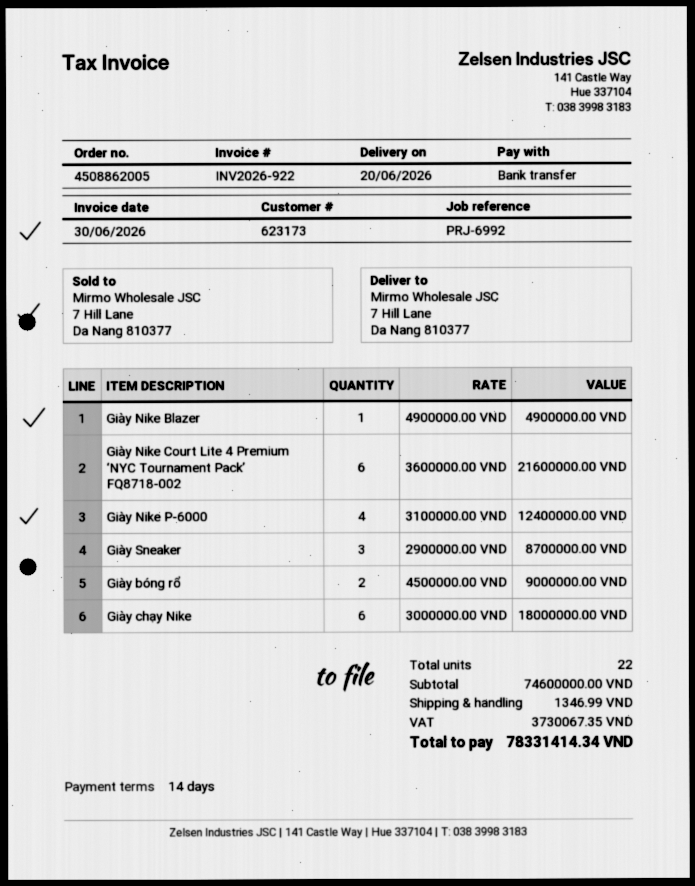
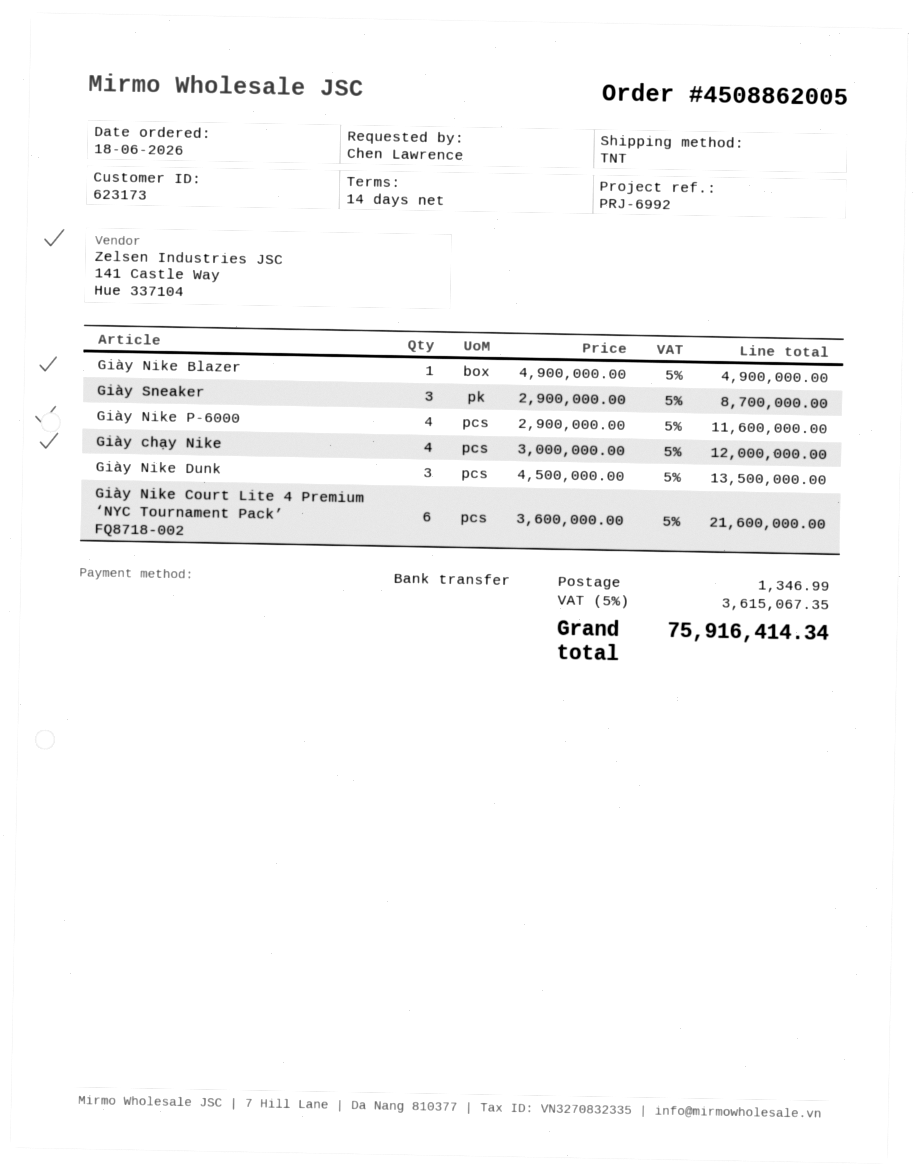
Giày Nike P-6000: 4 x 3100000.00 = 12400000.00 -> 4 x 2900000.00 = 11600000.00
Giày bóng rổ: 2 x 4500000.00 = 9000000.00 -> none
Giày chạy Nike: 6 x 3000000.00 = 18000000.00 -> 4 x 3000000.00 = 12000000.00
Giày Nike Dunk: none -> 3 x 4500000.00 = 13500000.00
tax: 3730067.35 -> 3615067.35
total: 78331414.34 -> 75916414.34

